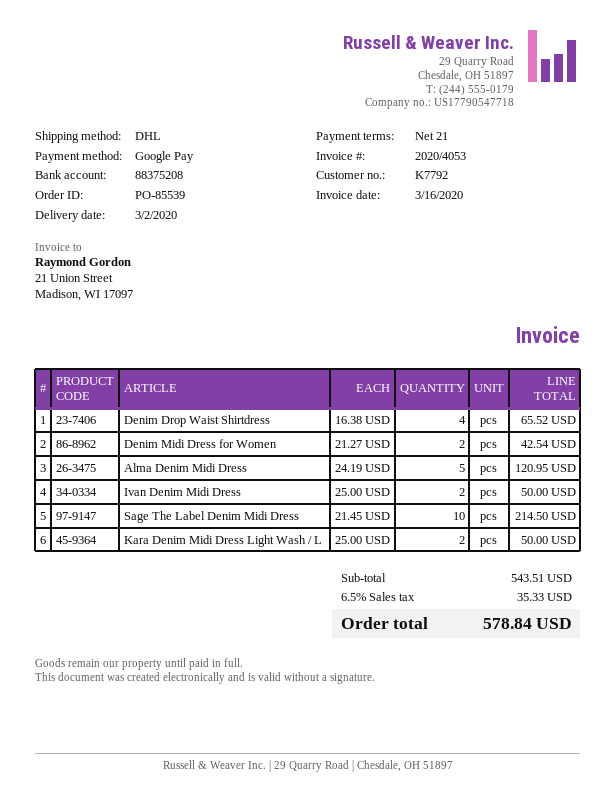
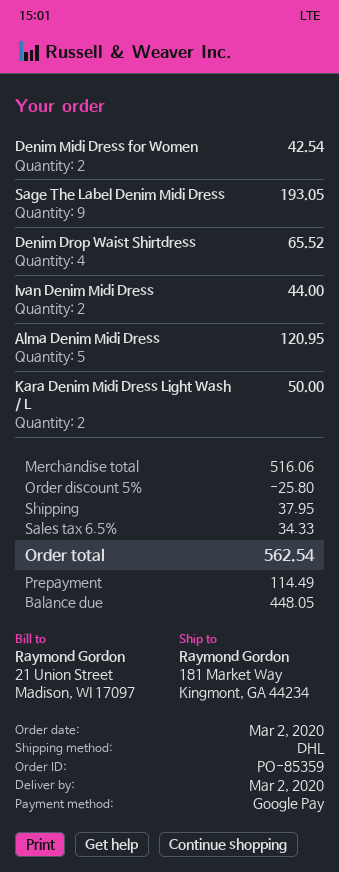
order number: PO-85539 -> PO-85359
Ivan Denim Midi Dress: 2 for 50.00 -> 2 for 44.00
Sage The Label Denim Midi Dress: 10 for 214.50 -> 9 for 193.05
subtotal: 543.51 -> 516.06
discount: none -> 5% = 25.80
shipping: none -> 37.95
tax: 6.5% = 35.33 -> 6.5% = 34.33
total: 578.84 -> 562.54

